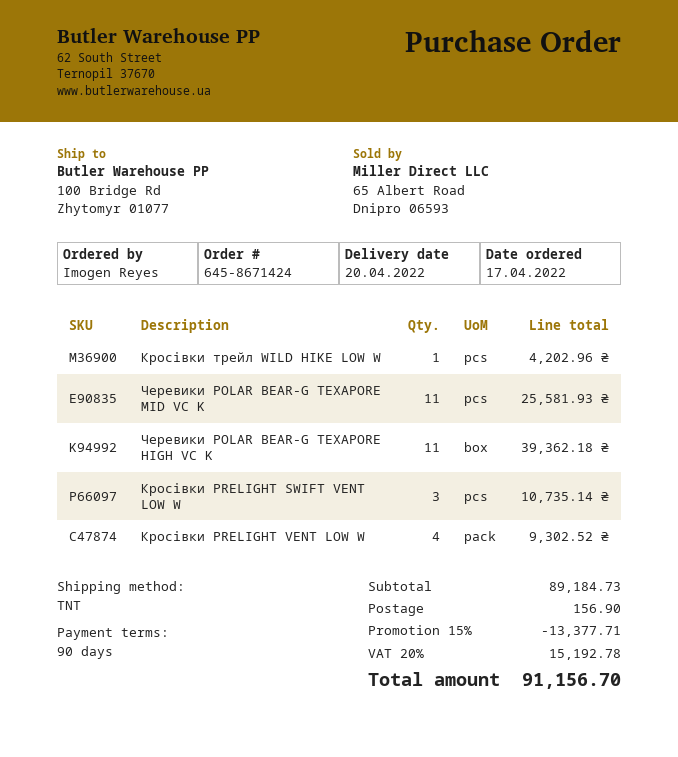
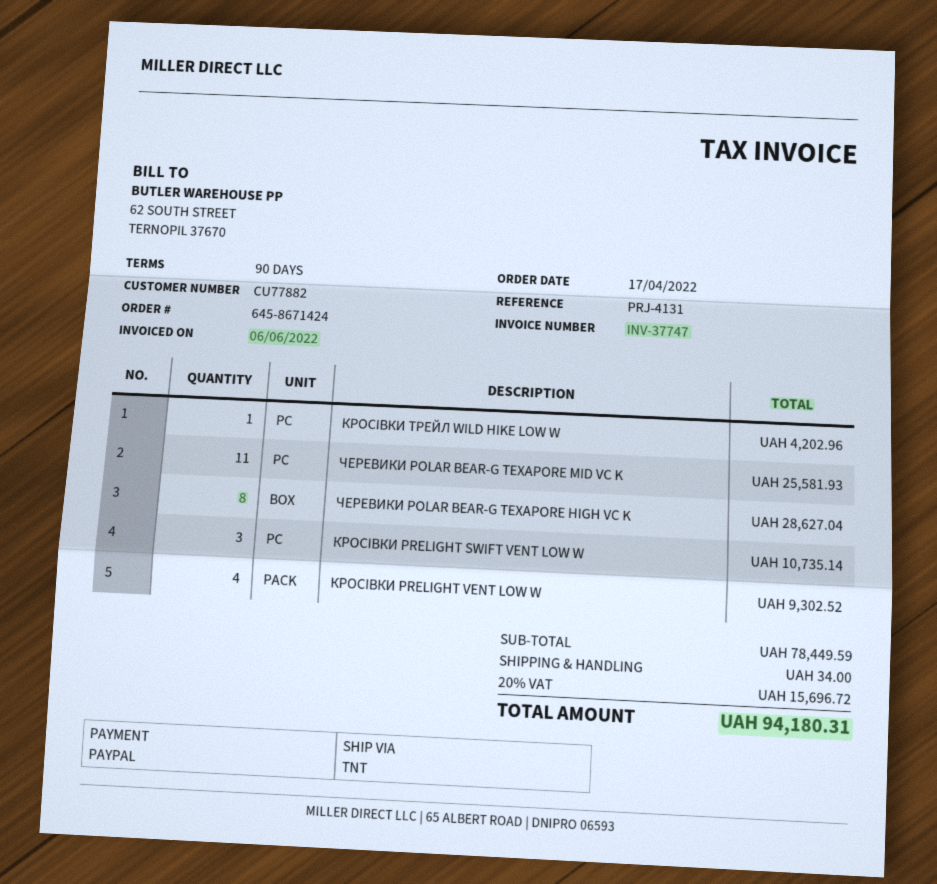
Черевики POLAR BEAR-G TEXAPORE HIGH VC K: 11 for 39362.18 -> 8 for 28627.04
subtotal: 89184.73 -> 78449.59
discount: 15% = 13377.71 -> none
shipping: 156.90 -> 34.00
tax: 20% = 15192.78 -> 20% = 15696.72
total: 91156.70 -> 94180.31

